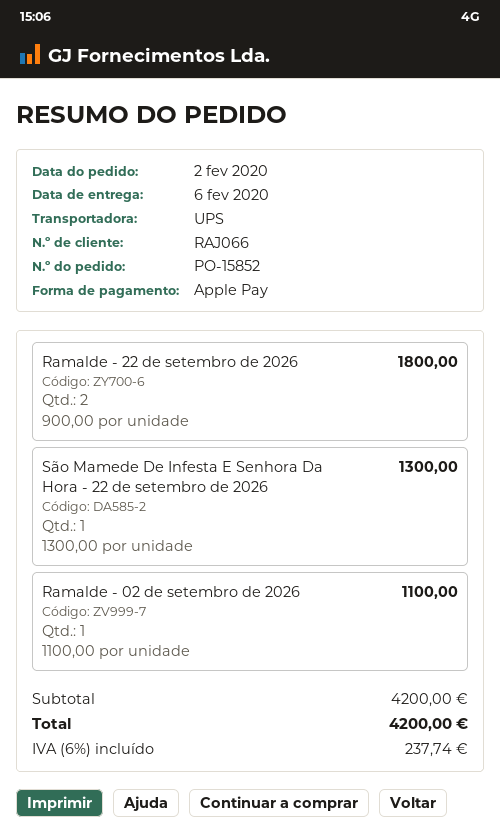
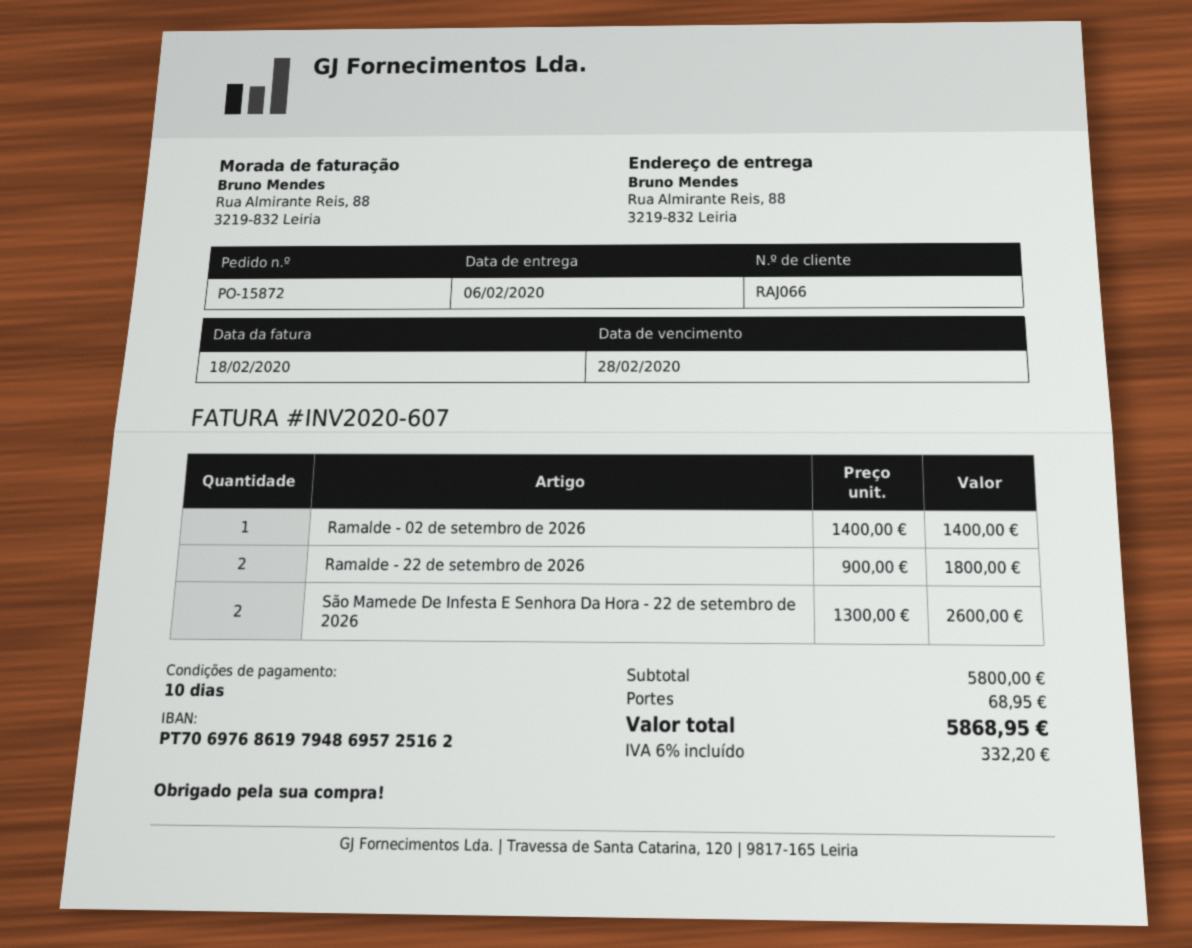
order number: PO-15852 -> PO-15872
São Mamede De Infesta E Senhora Da Hora - 22 de setembro de 2026: 1 x 1300.00 = 1300.00 -> 2 x 1300.00 = 2600.00
Ramalde - 02 de setembro de 2026: 1 x 1100.00 = 1100.00 -> 1 x 1400.00 = 1400.00
subtotal: 4200.00 -> 5800.00
shipping: none -> 68.95
tax: 6% = 237.74 -> 6% = 332.20
total: 4200.00 -> 5868.95

